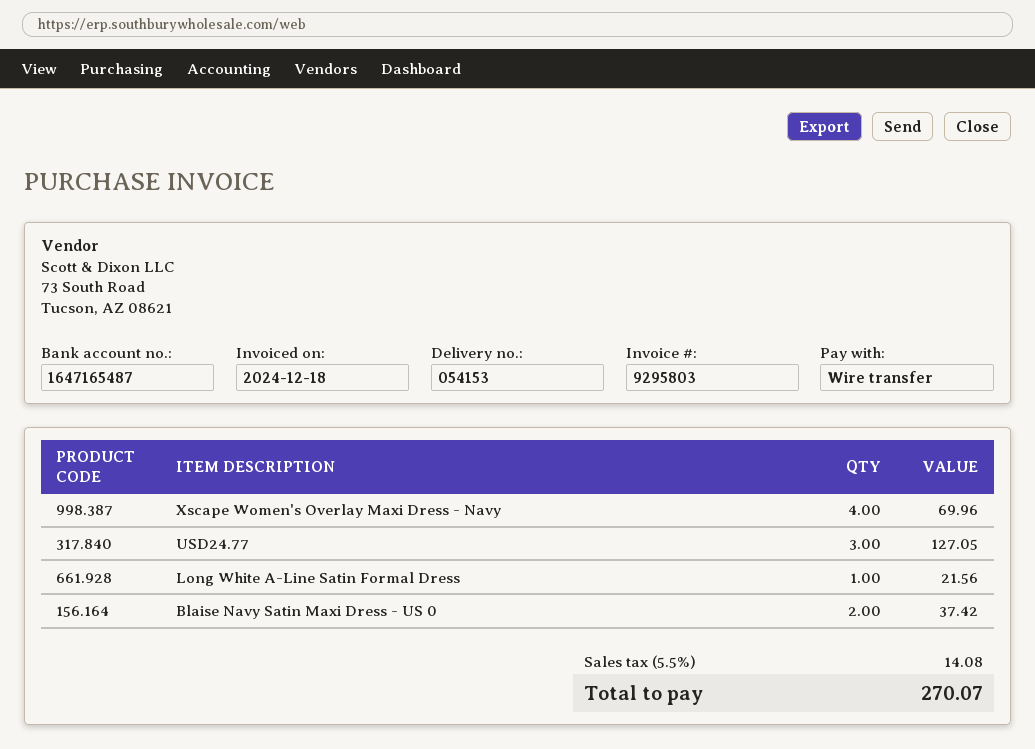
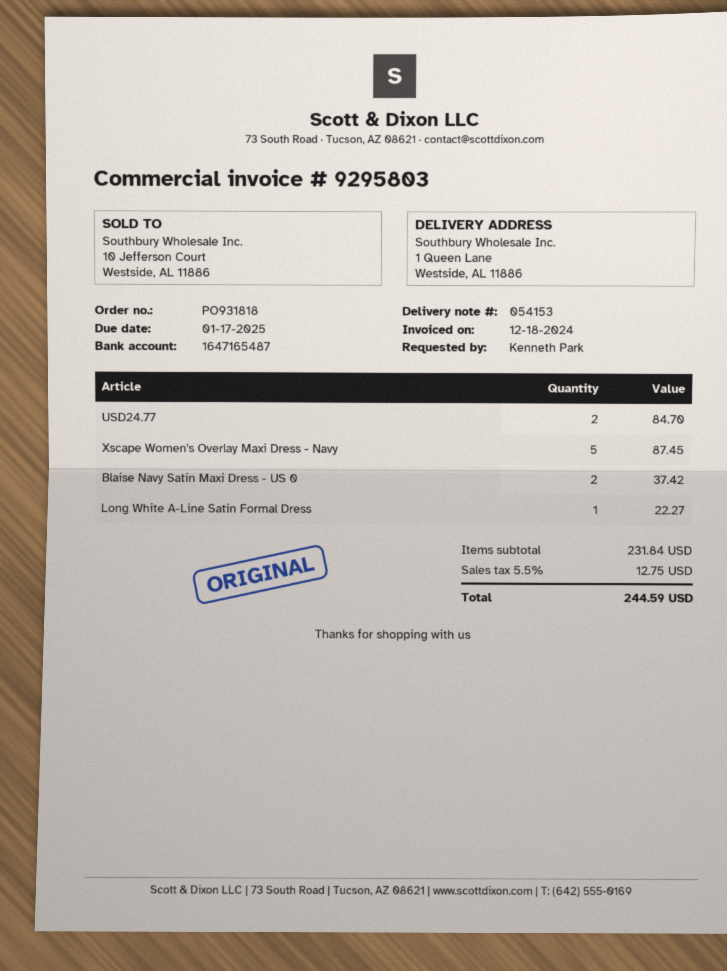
Xscape Women's Overlay Maxi Dress - Navy: 4 for 69.96 -> 5 for 87.45
USD24.77: 3 for 127.05 -> 2 for 84.70
Long White A-Line Satin Formal Dress: 1 for 21.56 -> 1 for 22.27
tax: 5.5% = 14.08 -> 5.5% = 12.75
total: 270.07 -> 244.59

